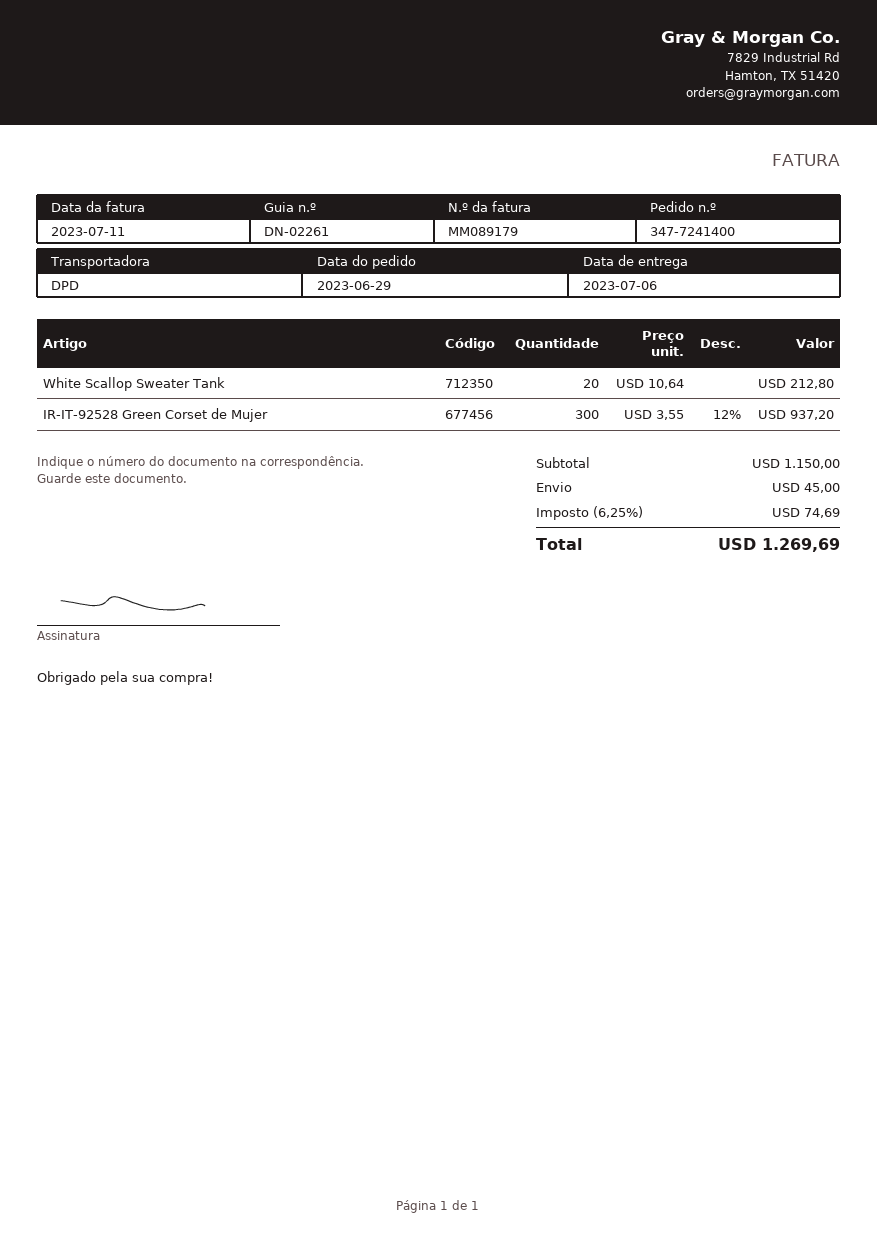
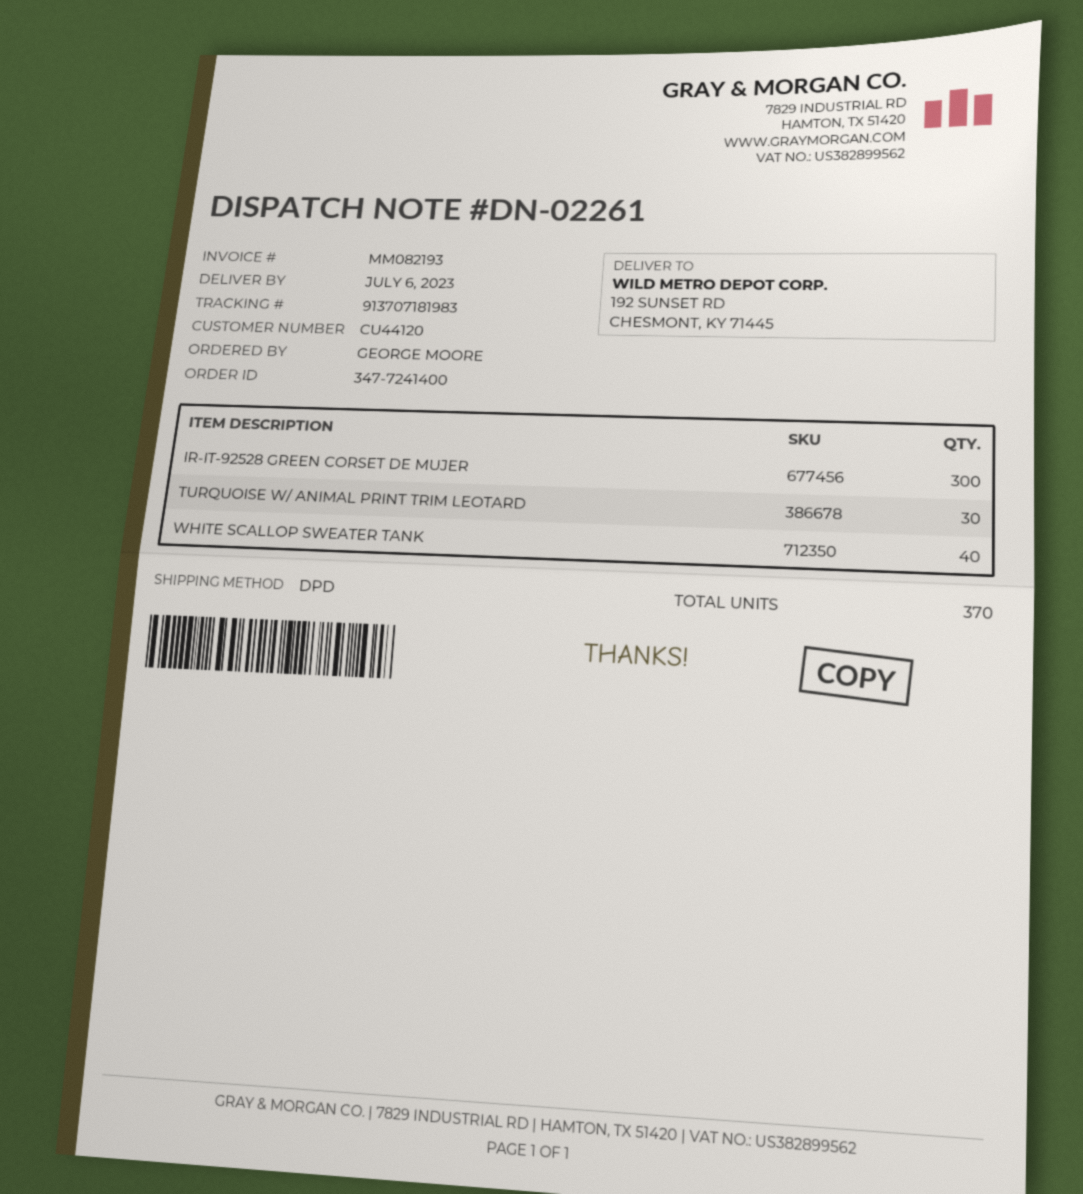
invoice number: MM089179 -> MM082193
White Scallop Sweater Tank: 20 -> 40
TURQUOISE W/ ANIMAL PRINT TRIM LEOTARD: none -> 30

